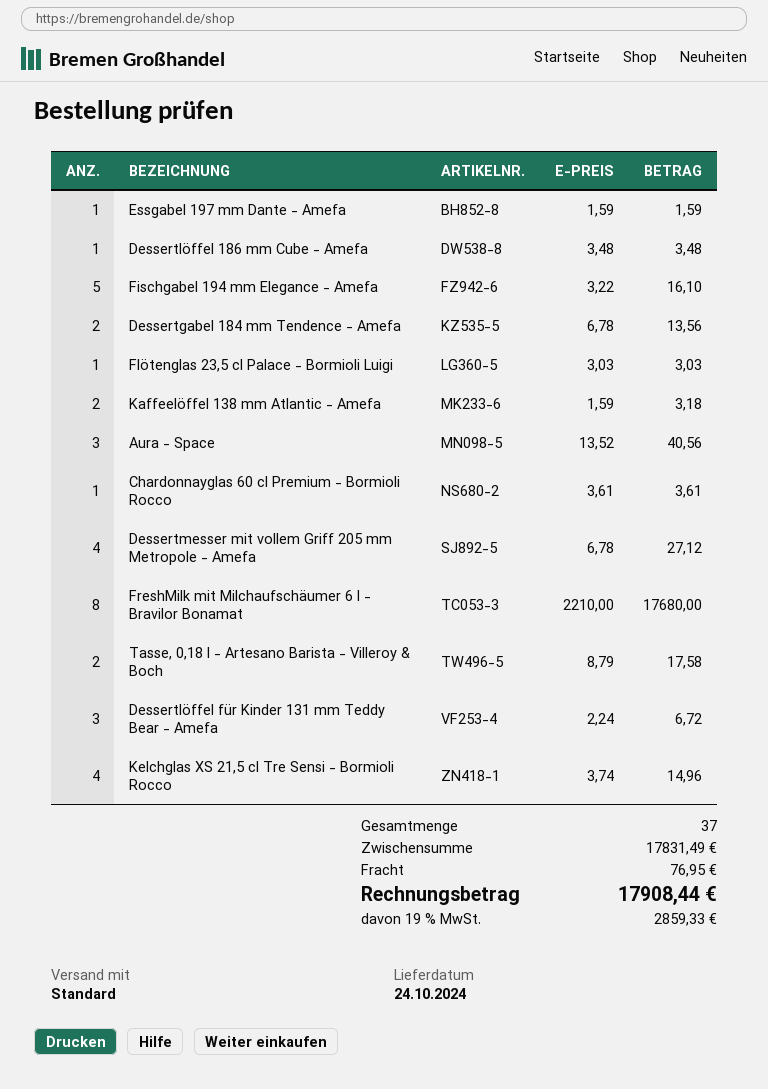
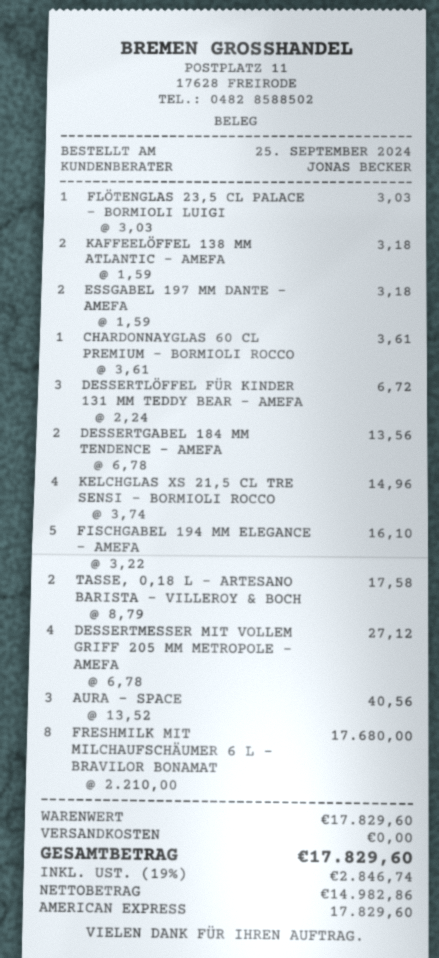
Essgabel 197 mm Dante - Amefa: 1 x 1.59 = 1.59 -> 2 x 1.59 = 3.18
Dessertlöffel 186 mm Cube - Amefa: 1 x 3.48 = 3.48 -> none
subtotal: 17831.49 -> 17829.60
shipping: 76.95 -> 0.00
tax: 19% = 2859.33 -> 19% = 2846.74
total: 17908.44 -> 17829.60

